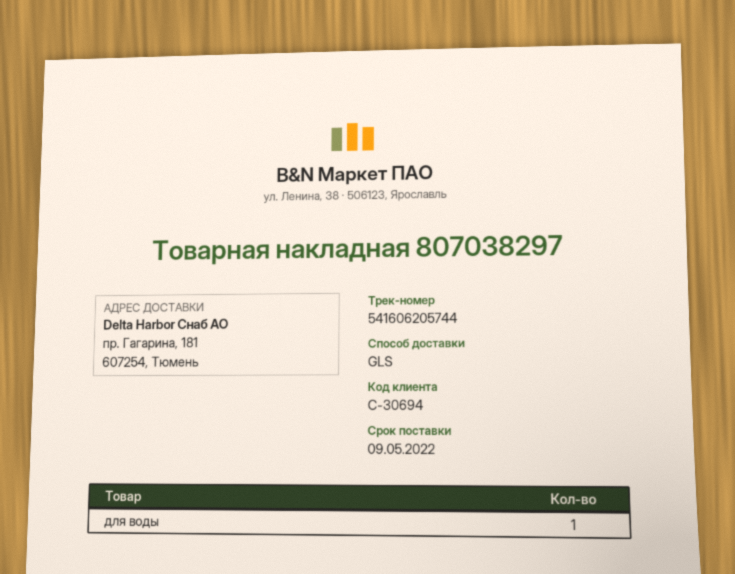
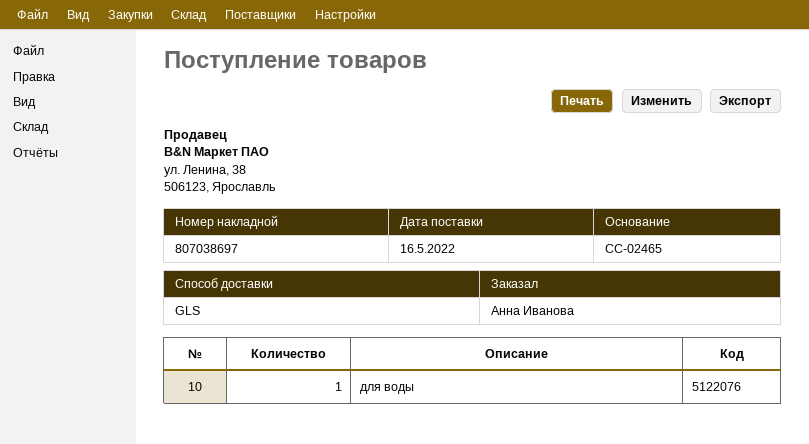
delivery note number: 807038297 -> 807038697
delivery date: 2022-05-09 -> 2022-05-16

